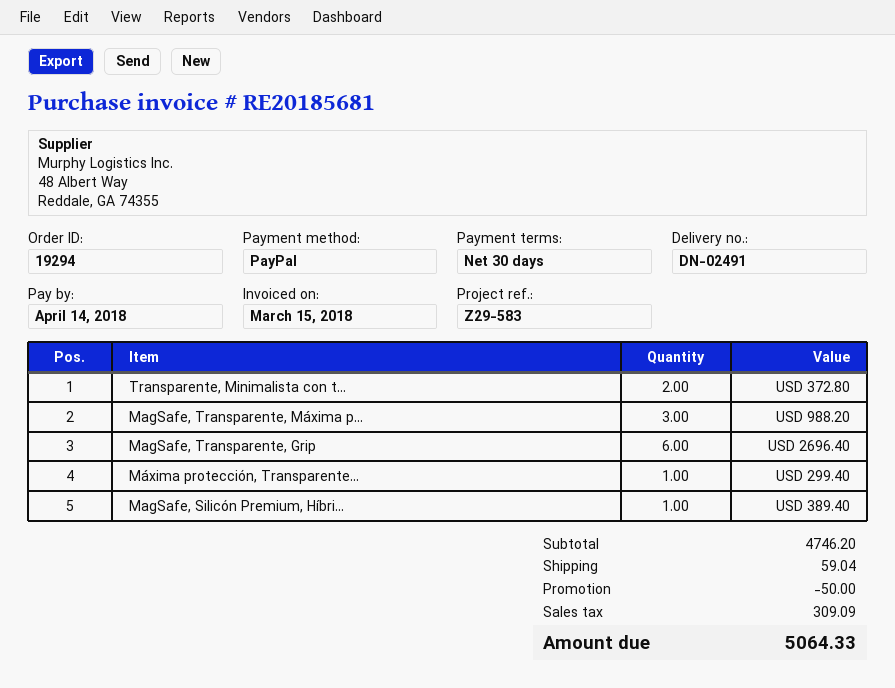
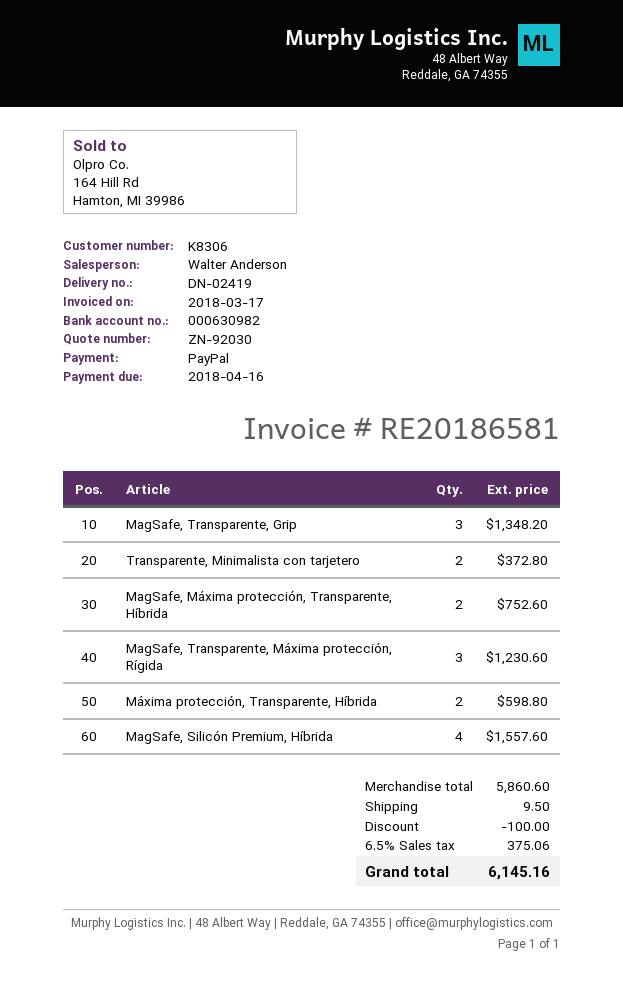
delivery note number: DN-02491 -> DN-02419
invoice number: RE20185681 -> RE20186581
invoice date: 2018-03-15 -> 2018-03-17
due date: 2018-04-14 -> 2018-04-16
MagSafe, Transparente, Máxima p...: 3 for 988.20 -> 3 for 1230.60
MagSafe, Transparente, Grip: 6 for 2696.40 -> 3 for 1348.20
Máxima protección, Transparente...: 1 for 299.40 -> 2 for 598.80
MagSafe, Silicón Premium, Híbri...: 1 for 389.40 -> 4 for 1557.60
MagSafe, Máxima protección, Transparente, Híbrida: none -> 2 for 752.60
subtotal: 4746.20 -> 5860.60
discount: 50.00 -> 100.00
shipping: 59.04 -> 9.50
tax: 309.09 -> 375.06
total: 5064.33 -> 6145.16

